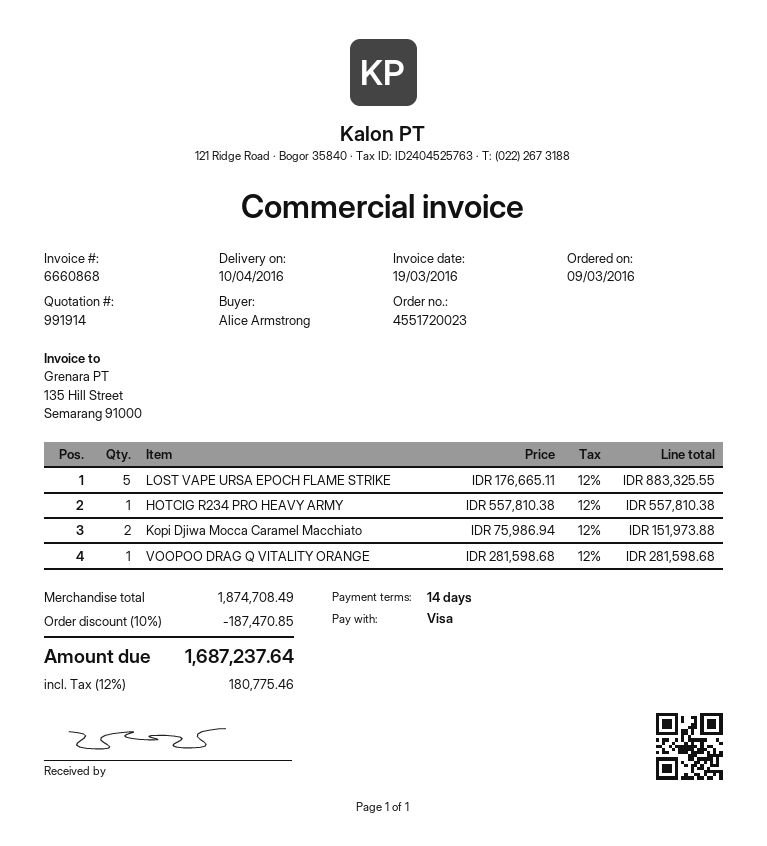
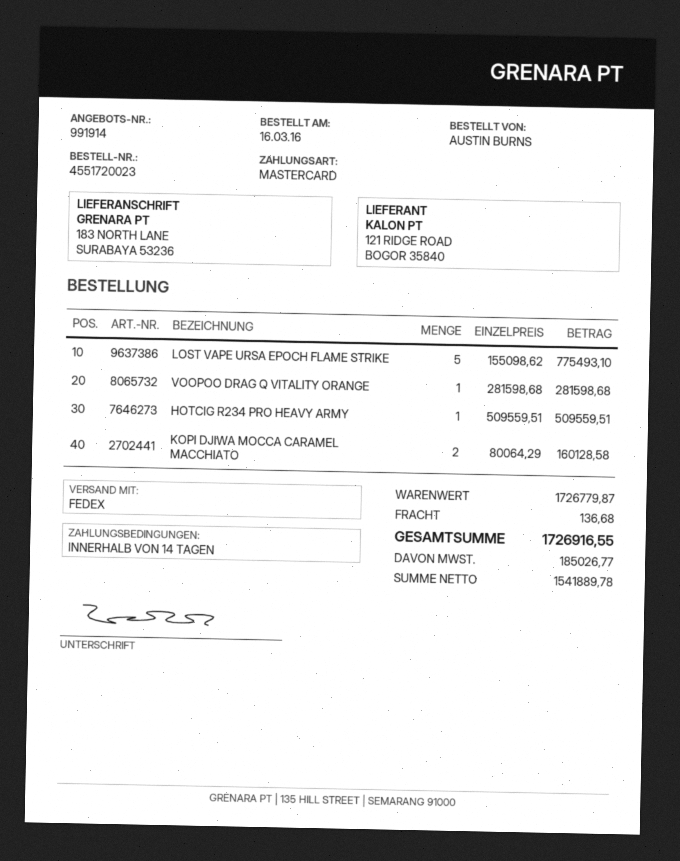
order date: 2016-03-09 -> 2016-03-16
ordered by: Alice Armstrong -> AUSTIN BURNS
payment method: Visa -> Mastercard
LOST VAPE URSA EPOCH FLAME STRIKE: 5 x 176665.11 = 883325.55 -> 5 x 155098.62 = 775493.10
HOTCIG R234 PRO HEAVY ARMY: 1 x 557810.38 = 557810.38 -> 1 x 509559.51 = 509559.51
Kopi Djiwa Mocca Caramel Macchiato: 2 x 75986.94 = 151973.88 -> 2 x 80064.29 = 160128.58
subtotal: 1874708.49 -> 1726779.87
discount: 10% = 187470.85 -> none
shipping: none -> 136.68
tax: 180775.46 -> 185026.77
total: 1687237.64 -> 1726916.55

